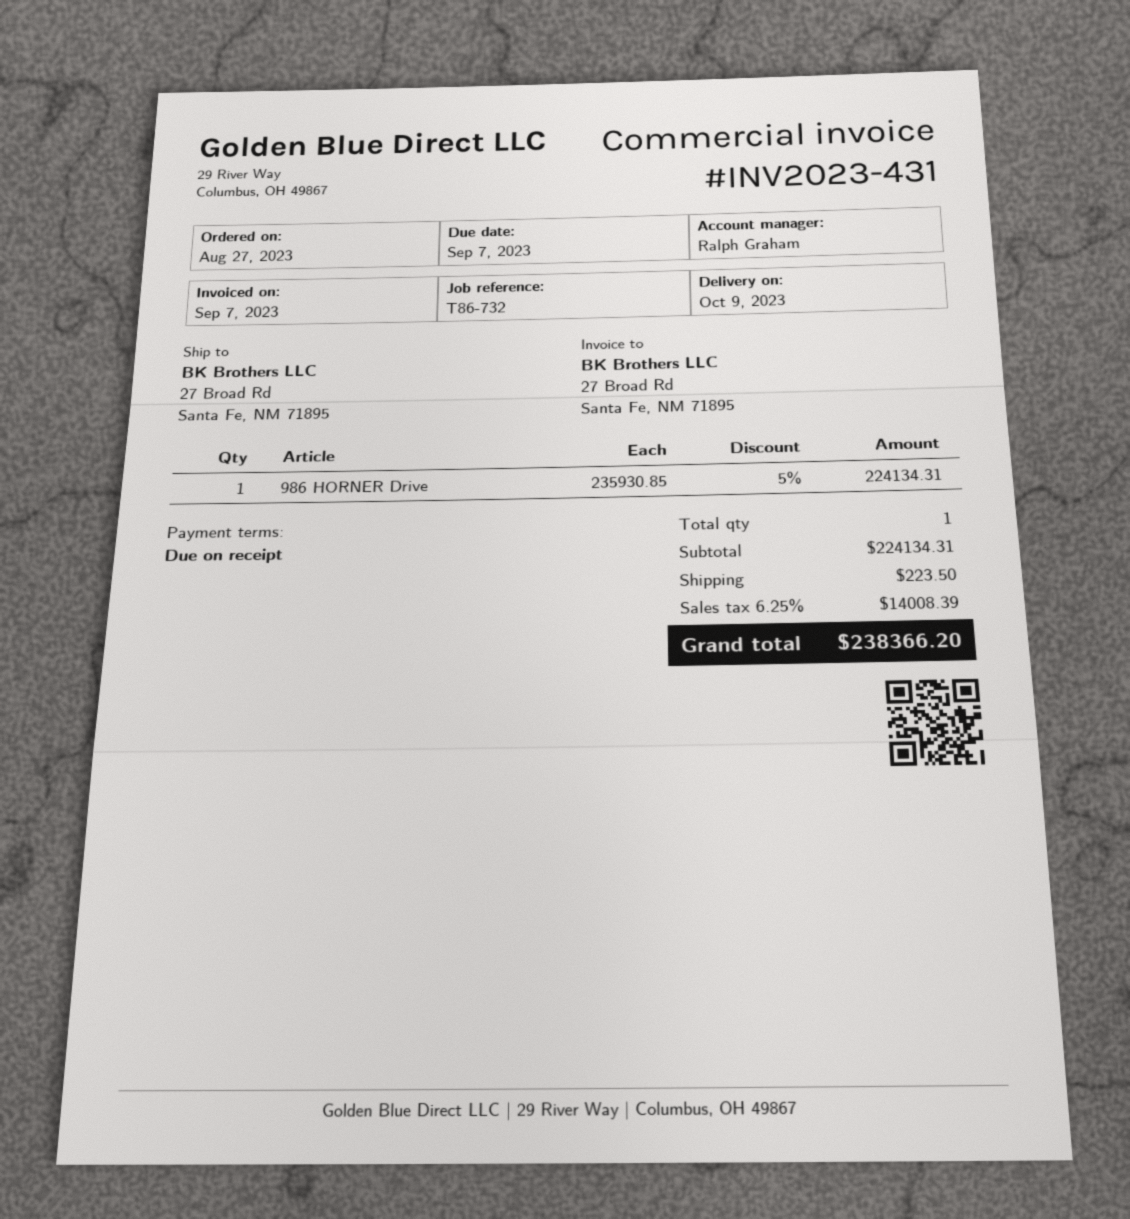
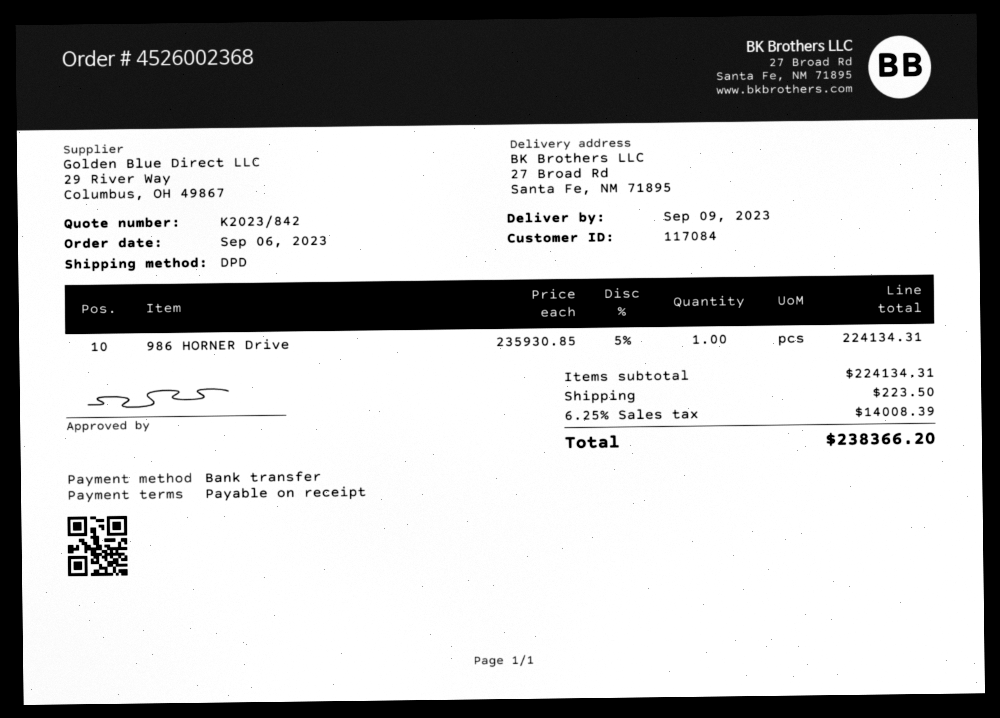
order date: 2023-08-27 -> 2023-09-06
delivery date: 2023-10-09 -> 2023-09-09

